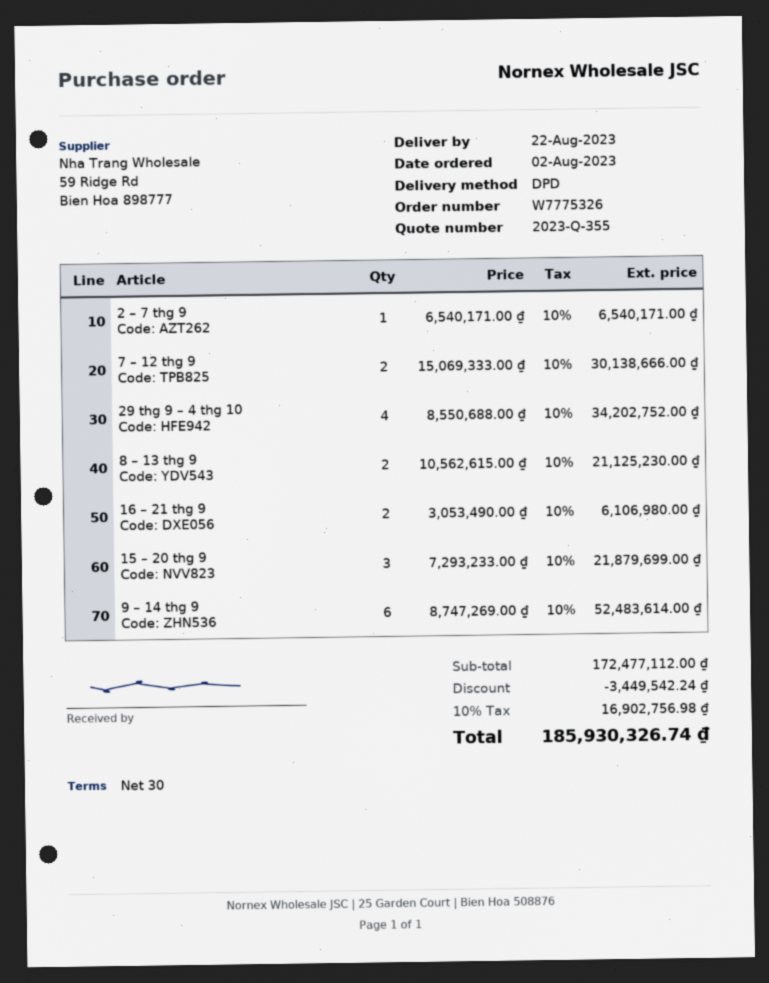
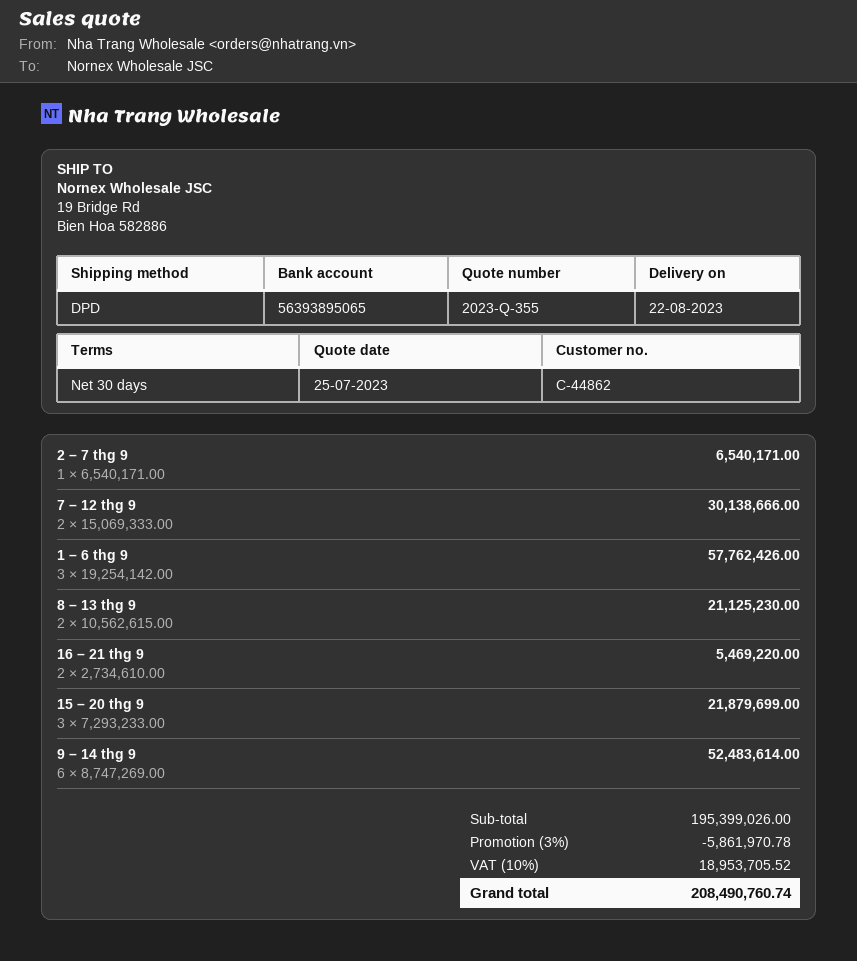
29 thg 9 – 4 thg 10: 4 x 8550688.00 = 34202752.00 -> none
16 – 21 thg 9: 2 x 3053490.00 = 6106980.00 -> 2 x 2734610.00 = 5469220.00
1 – 6 thg 9: none -> 3 x 19254142.00 = 57762426.00
subtotal: 172477112.00 -> 195399026.00
discount: 3449542.24 -> 5861970.78
tax: 10% = 16902756.98 -> 10% = 18953705.52
total: 185930326.74 -> 208490760.74

